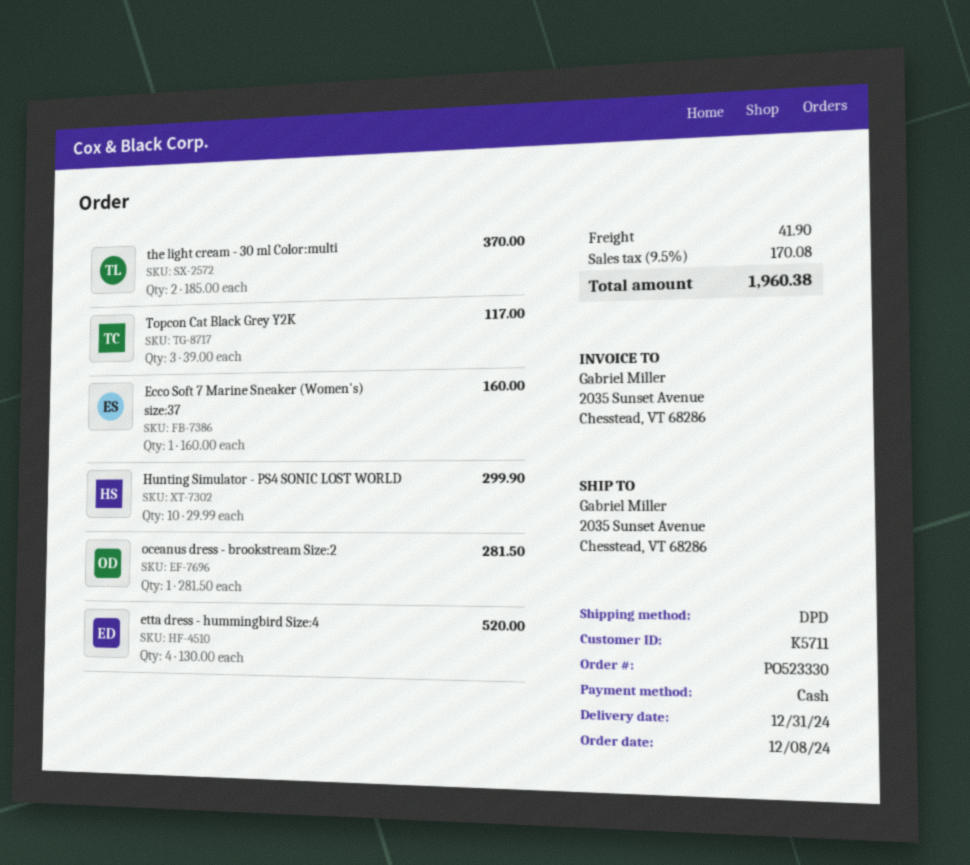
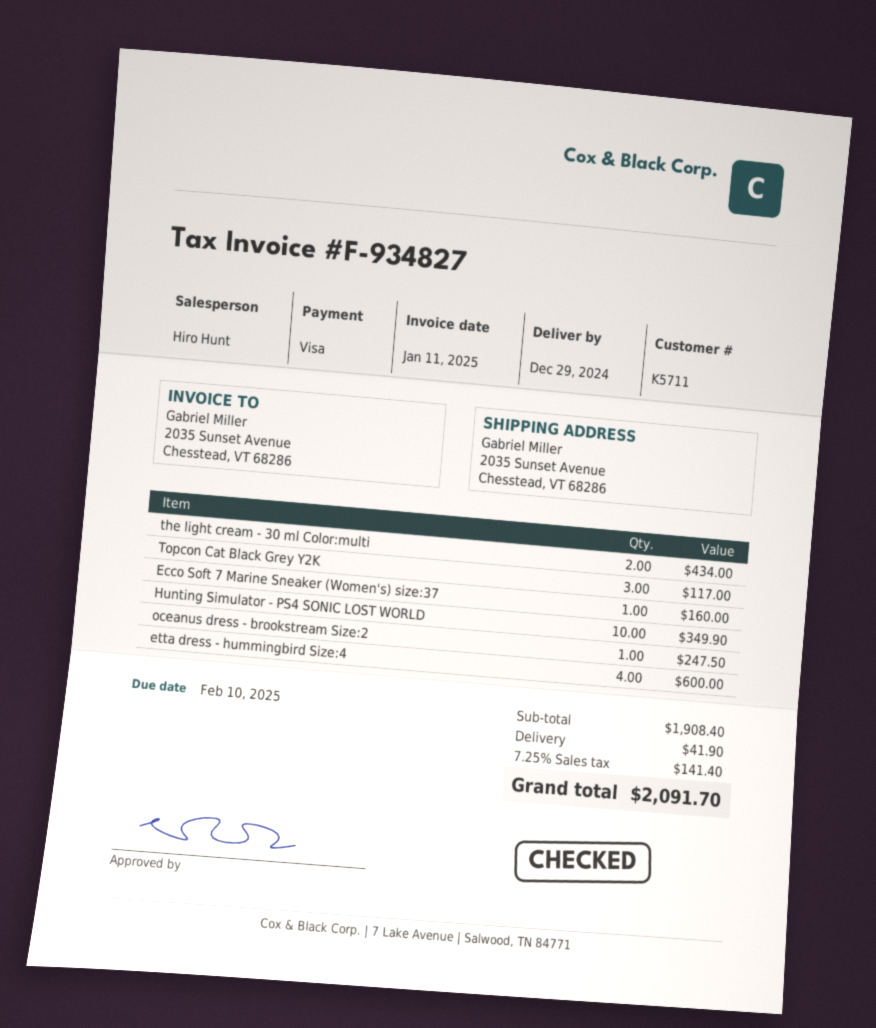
delivery date: 2024-12-31 -> 2024-12-29
payment method: cash -> Visa
the light cream - 30 ml Color:multi: 2 for 370.00 -> 2 for 434.00
Hunting Simulator - PS4 SONIC LOST WORLD: 10 for 299.90 -> 10 for 349.90
oceanus dress - brookstream Size:2: 1 for 281.50 -> 1 for 247.50
etta dress - hummingbird Size:4: 4 for 520.00 -> 4 for 600.00
tax: 9.5% = 170.08 -> 7.25% = 141.40
total: 1960.38 -> 2091.70

